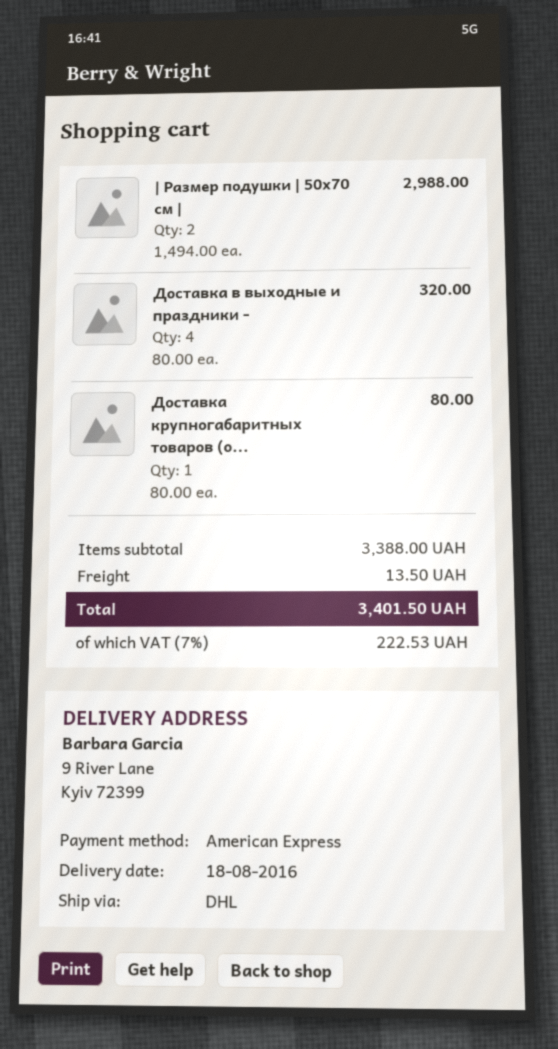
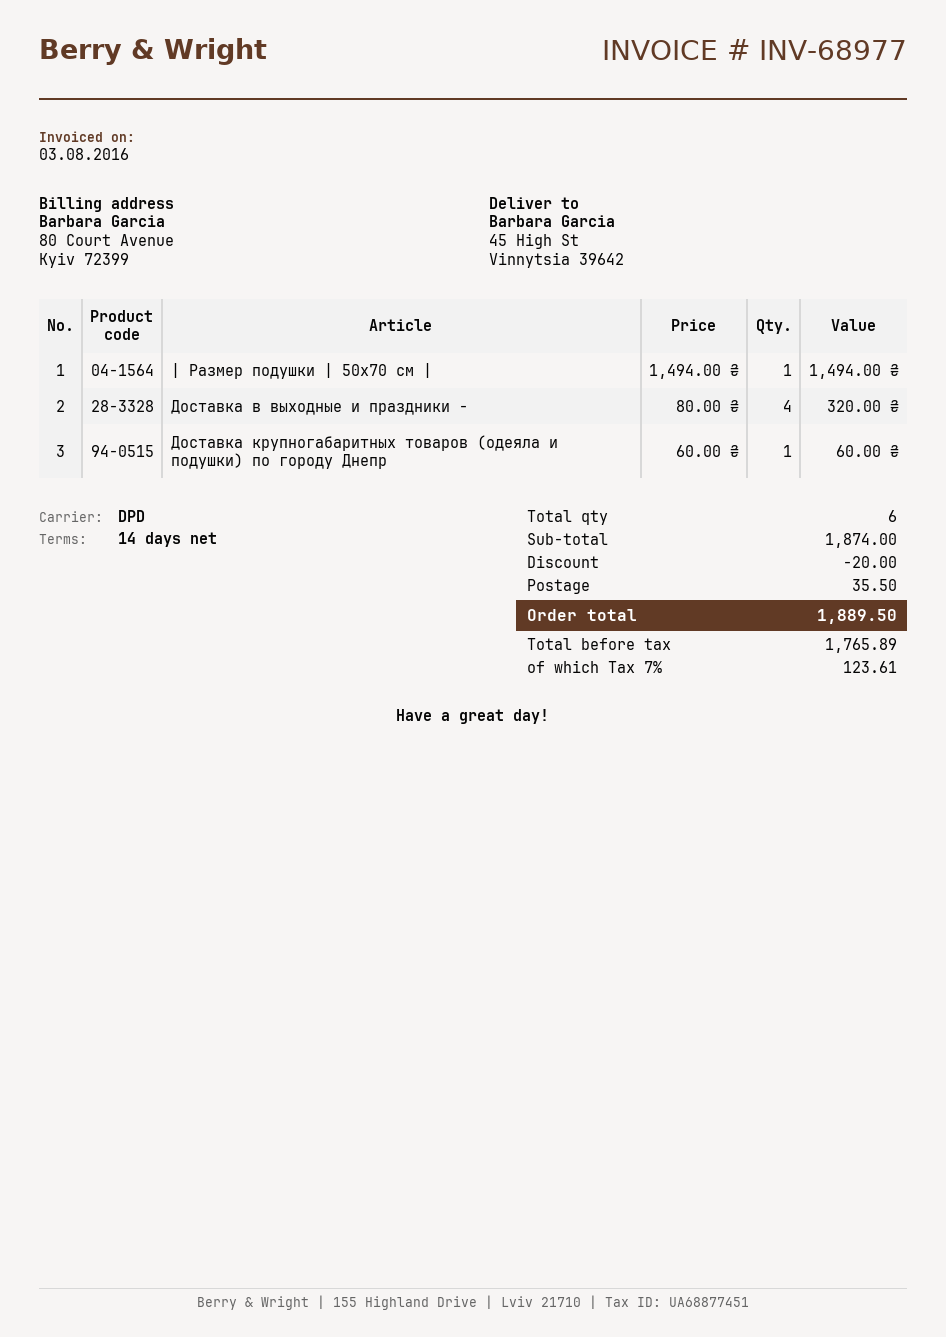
shipping method: DHL -> DPD
ship to: 9 River Lane, Kyiv 72399 -> 45 High St, Vinnytsia 39642
| Размер подушки | 50х70 см |: 2 x 1494.00 = 2988.00 -> 1 x 1494.00 = 1494.00
Доставка крупногабаритных товаров (о...: 1 x 80.00 = 80.00 -> 1 x 60.00 = 60.00
subtotal: 3388.00 -> 1874.00
discount: none -> 20.00
shipping: 13.50 -> 35.50
tax: 7% = 222.53 -> 7% = 123.61
total: 3401.50 -> 1889.50

